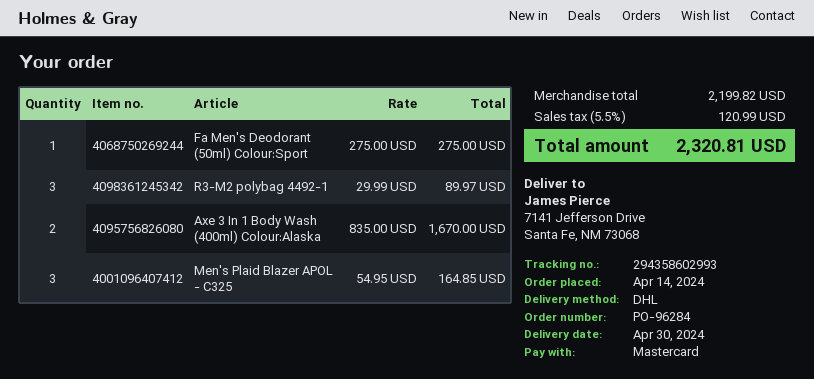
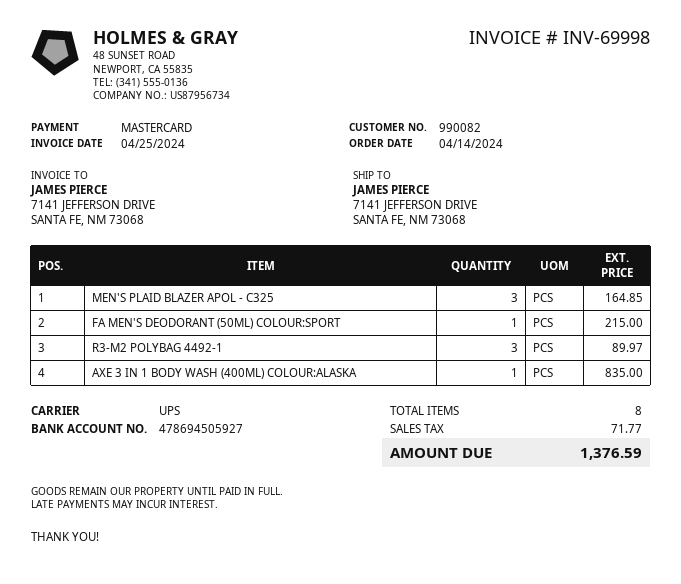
shipping method: DHL -> UPS
Fa Men's Deodorant (50ml) Colour:Sport: 1 for 275.00 -> 1 for 215.00
Axe 3 In 1 Body Wash (400ml) Colour:Alaska: 2 for 1670.00 -> 1 for 835.00
tax: 120.99 -> 71.77
total: 2320.81 -> 1376.59

